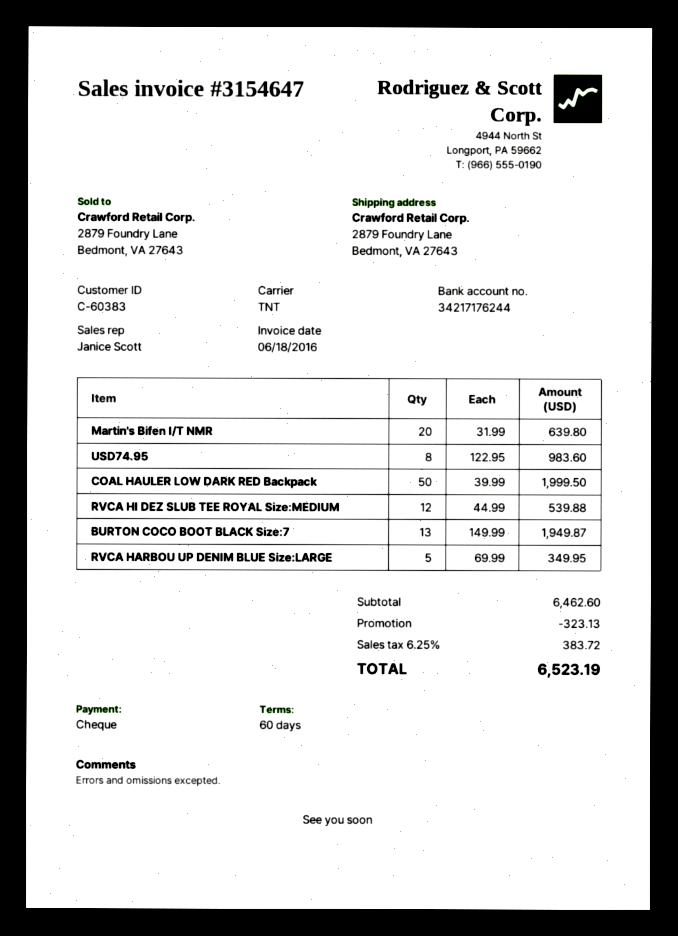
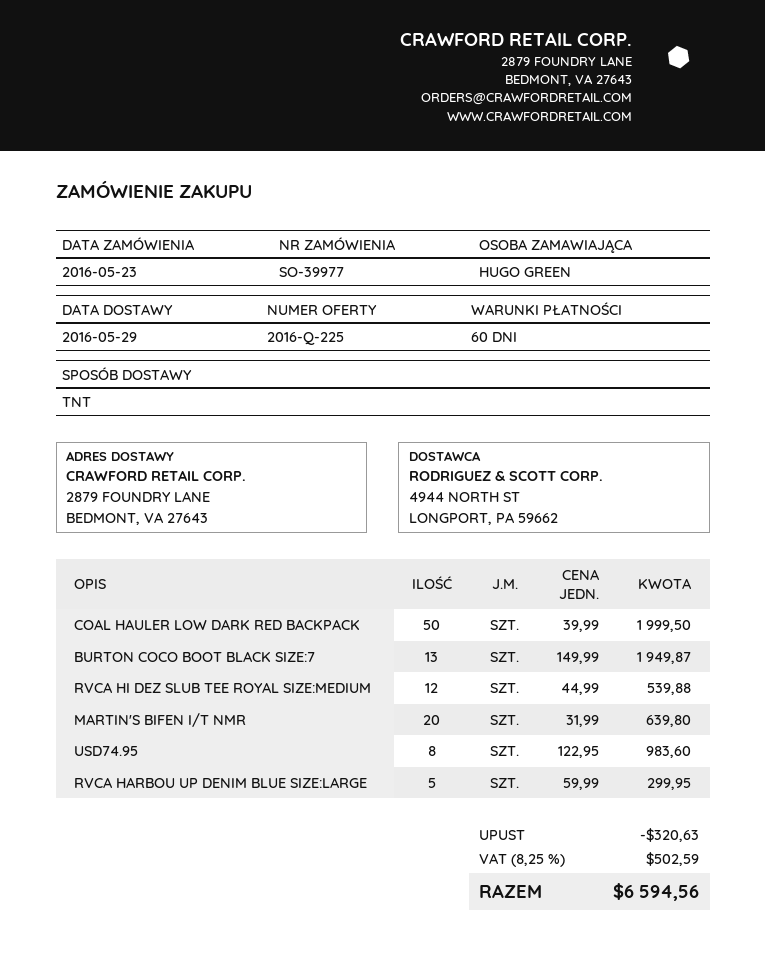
RVCA HARBOU UP DENIM BLUE Size:LARGE: 5 x 69.99 = 349.95 -> 5 x 59.99 = 299.95
discount: 323.13 -> 320.63
tax: 6.25% = 383.72 -> 8.25% = 502.59
total: 6523.19 -> 6594.56

